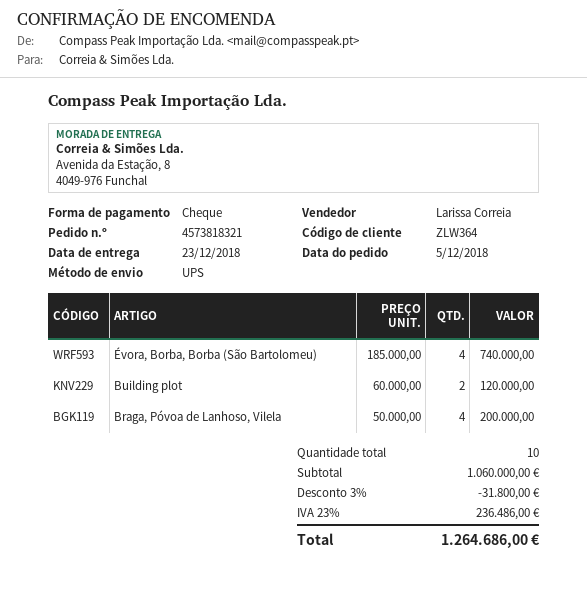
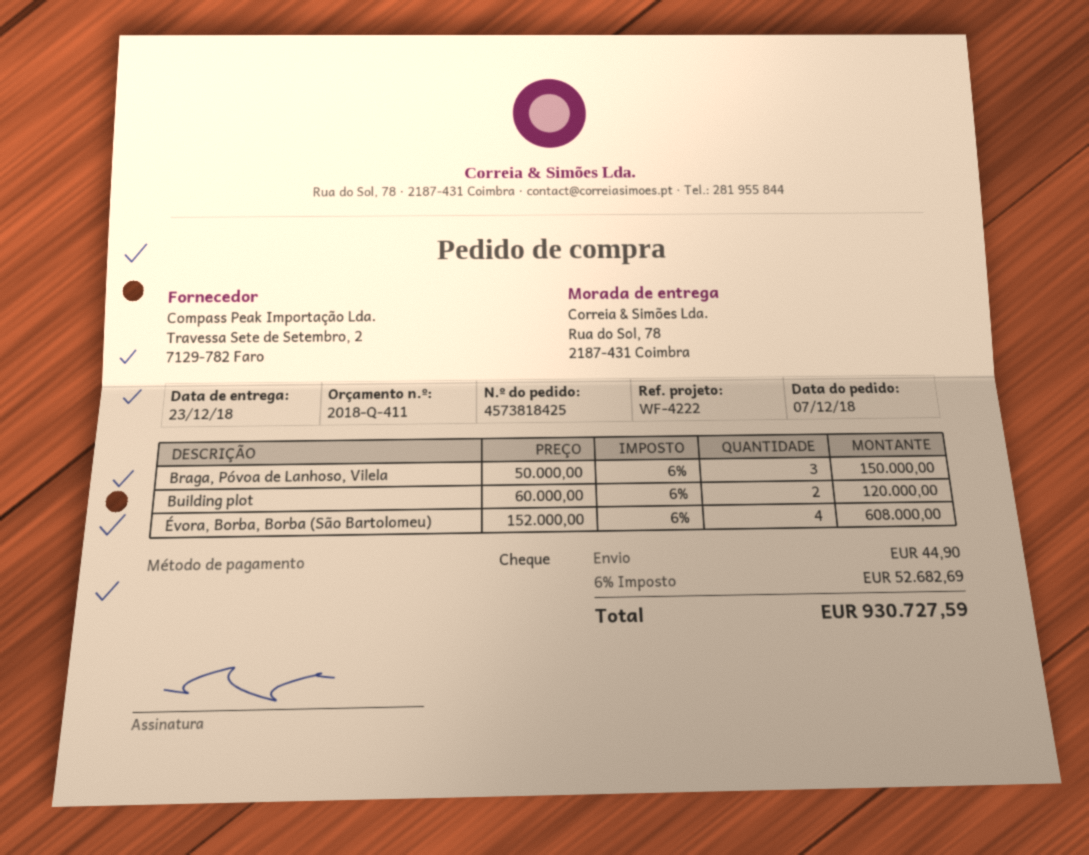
order number: 4573818321 -> 4573818425
order date: 2018-12-05 -> 2018-12-07
ship to: Avenida da Estação, 8, 4049-976 Funchal -> Rua do Sol, 78, 2187-431 Coimbra
Évora, Borba, Borba (São Bartolomeu): 4 x 185000.00 = 740000.00 -> 4 x 152000.00 = 608000.00
Braga, Póvoa de Lanhoso, Vilela: 4 x 50000.00 = 200000.00 -> 3 x 50000.00 = 150000.00
discount: 3% = 31800.00 -> none
shipping: none -> 44.90
tax: 23% = 236486.00 -> 6% = 52682.69
total: 1264686.00 -> 930727.59

